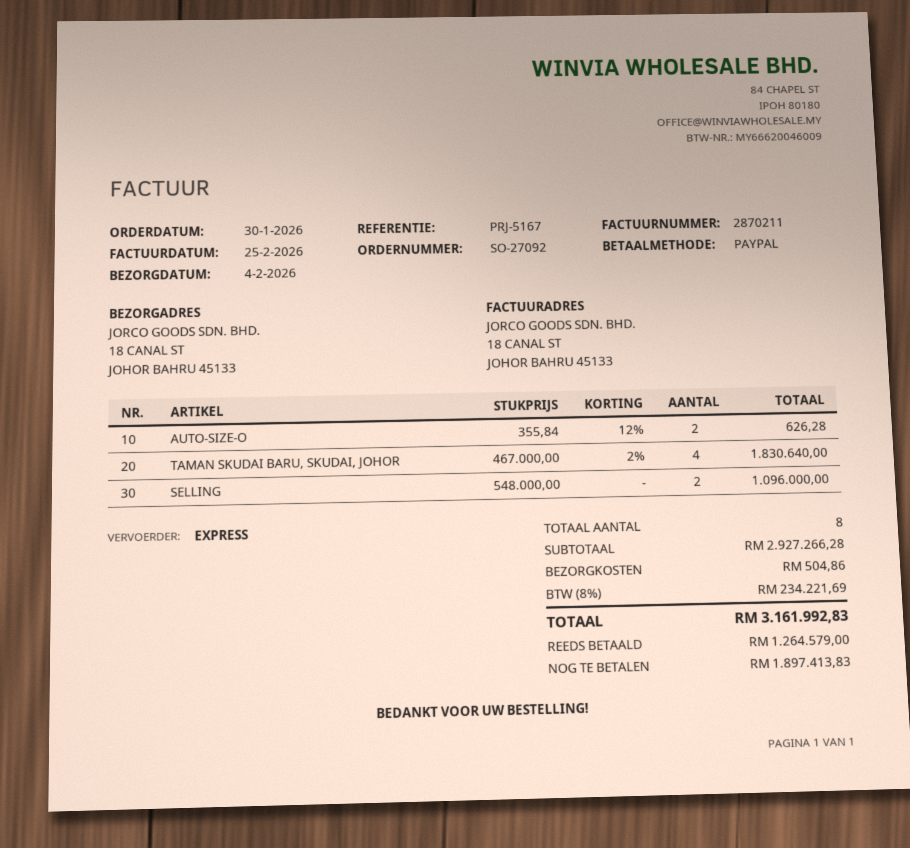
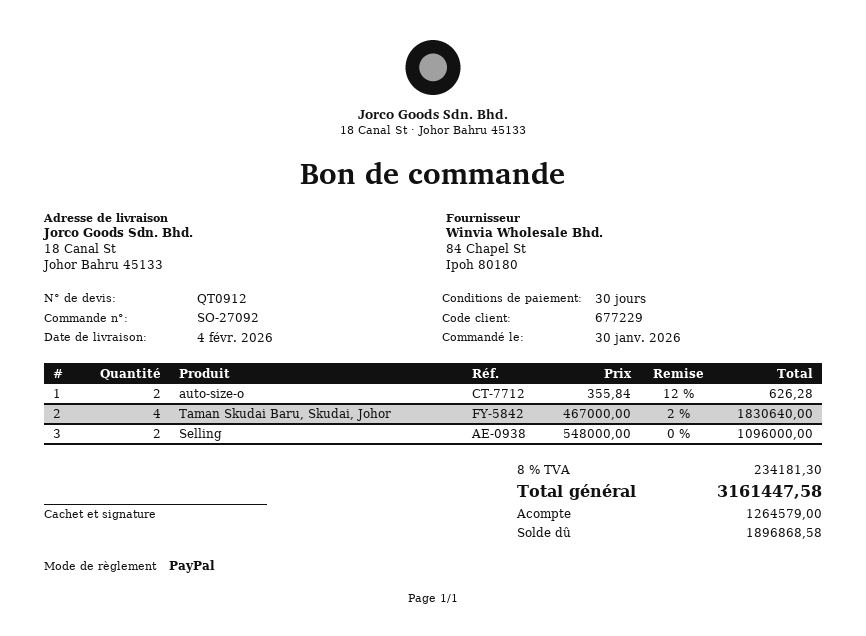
shipping: 504.86 -> none
tax: 8% = 234221.69 -> 8% = 234181.30
total: 3161992.83 -> 3161447.58
balance: 1897413.83 -> 1896868.58

